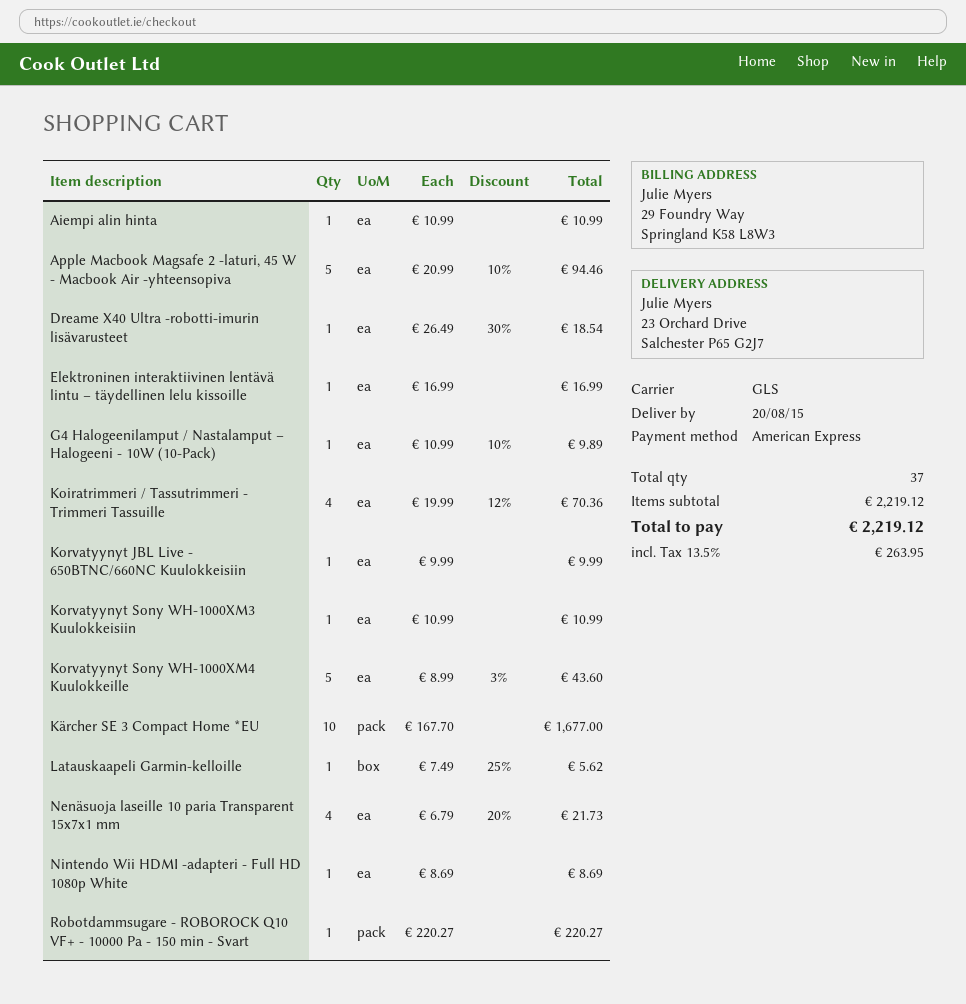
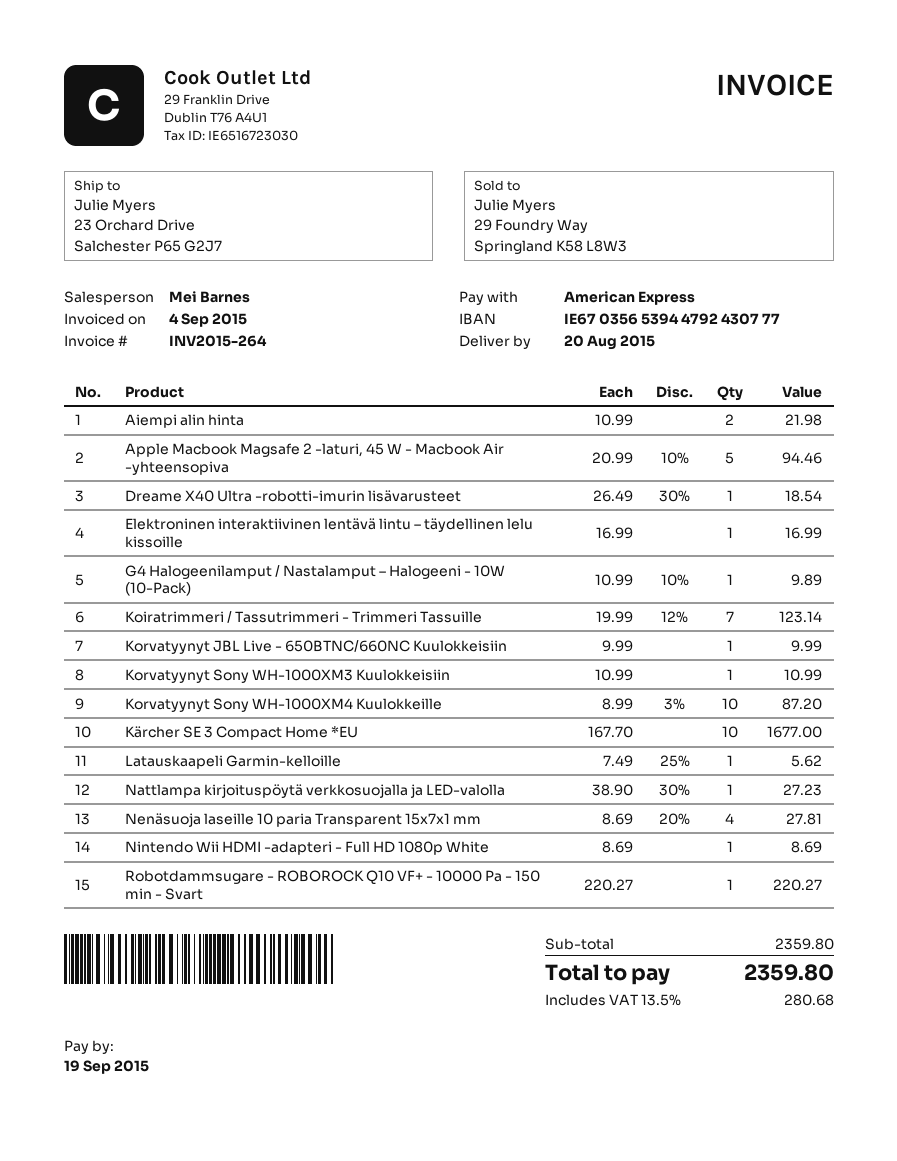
Aiempi alin hinta: 1 x 10.99 = 10.99 -> 2 x 10.99 = 21.98
Koiratrimmeri / Tassutrimmeri - Trimmeri Tassuille: 4 x 19.99 - 12% = 70.36 -> 7 x 19.99 - 12% = 123.14
Korvatyynyt Sony WH-1000XM4 Kuulokkeille: 5 x 8.99 - 3% = 43.60 -> 10 x 8.99 - 3% = 87.20
Nenäsuoja laseille 10 paria Transparent 15x7x1 mm: 4 x 6.79 - 20% = 21.73 -> 4 x 8.69 - 20% = 27.81
Nattlampa kirjoituspöytä verkkosuojalla ja LED-valolla: none -> 1 x 38.90 - 30% = 27.23
subtotal: 2219.12 -> 2359.80
tax: 13.5% = 263.95 -> 13.5% = 280.68
total: 2219.12 -> 2359.80

